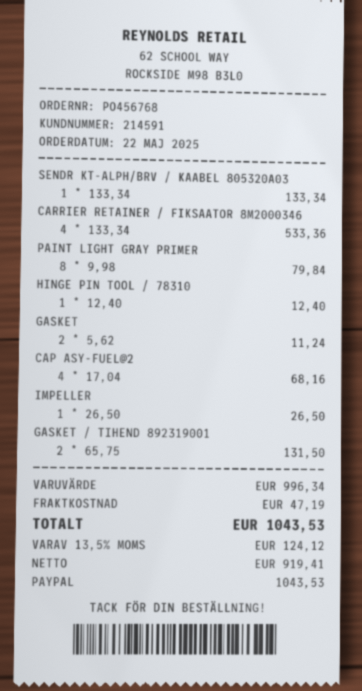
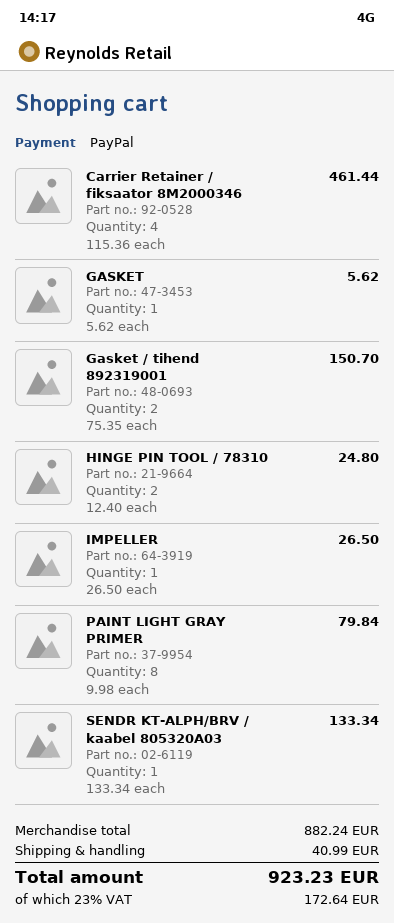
CARRIER RETAINER / FIKSAATOR 8M2000346: 4 x 133.34 = 533.36 -> 4 x 115.36 = 461.44
HINGE PIN TOOL / 78310: 1 x 12.40 = 12.40 -> 2 x 12.40 = 24.80
GASKET: 2 x 5.62 = 11.24 -> 1 x 5.62 = 5.62
CAP ASY-FUEL@2: 4 x 17.04 = 68.16 -> none
GASKET / TIHEND 892319001: 2 x 65.75 = 131.50 -> 2 x 75.35 = 150.70
subtotal: 996.34 -> 882.24
shipping: 47.19 -> 40.99
tax: 13.5% = 124.12 -> 23% = 172.64
total: 1043.53 -> 923.23

